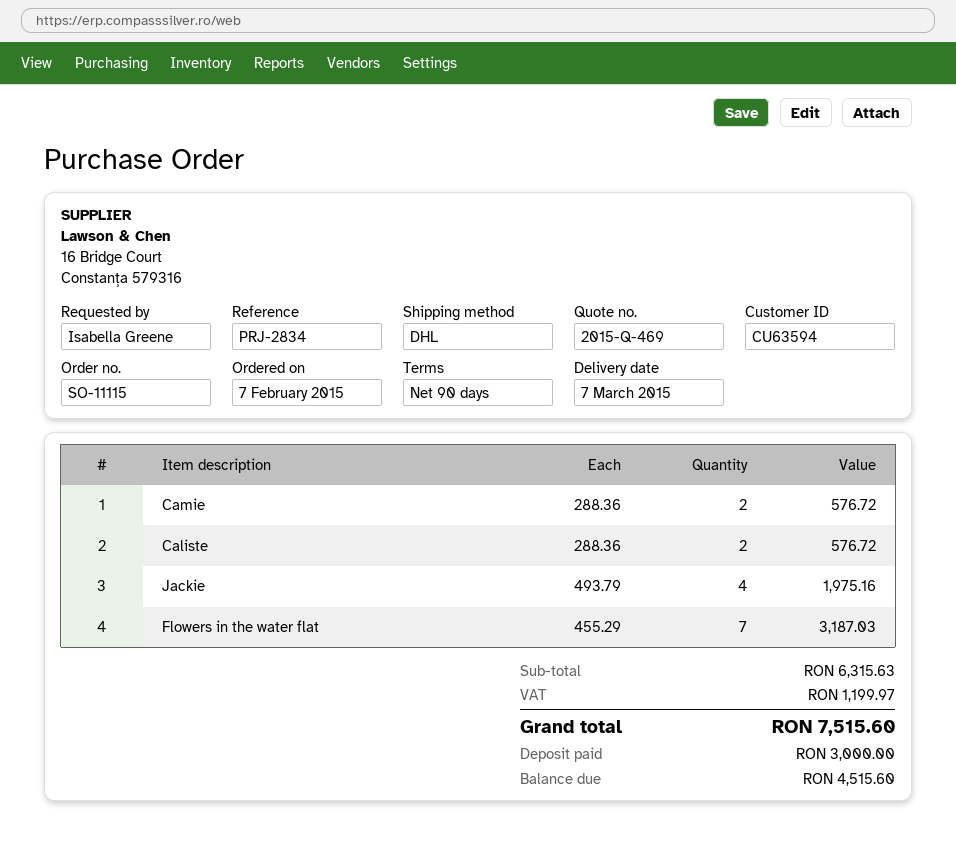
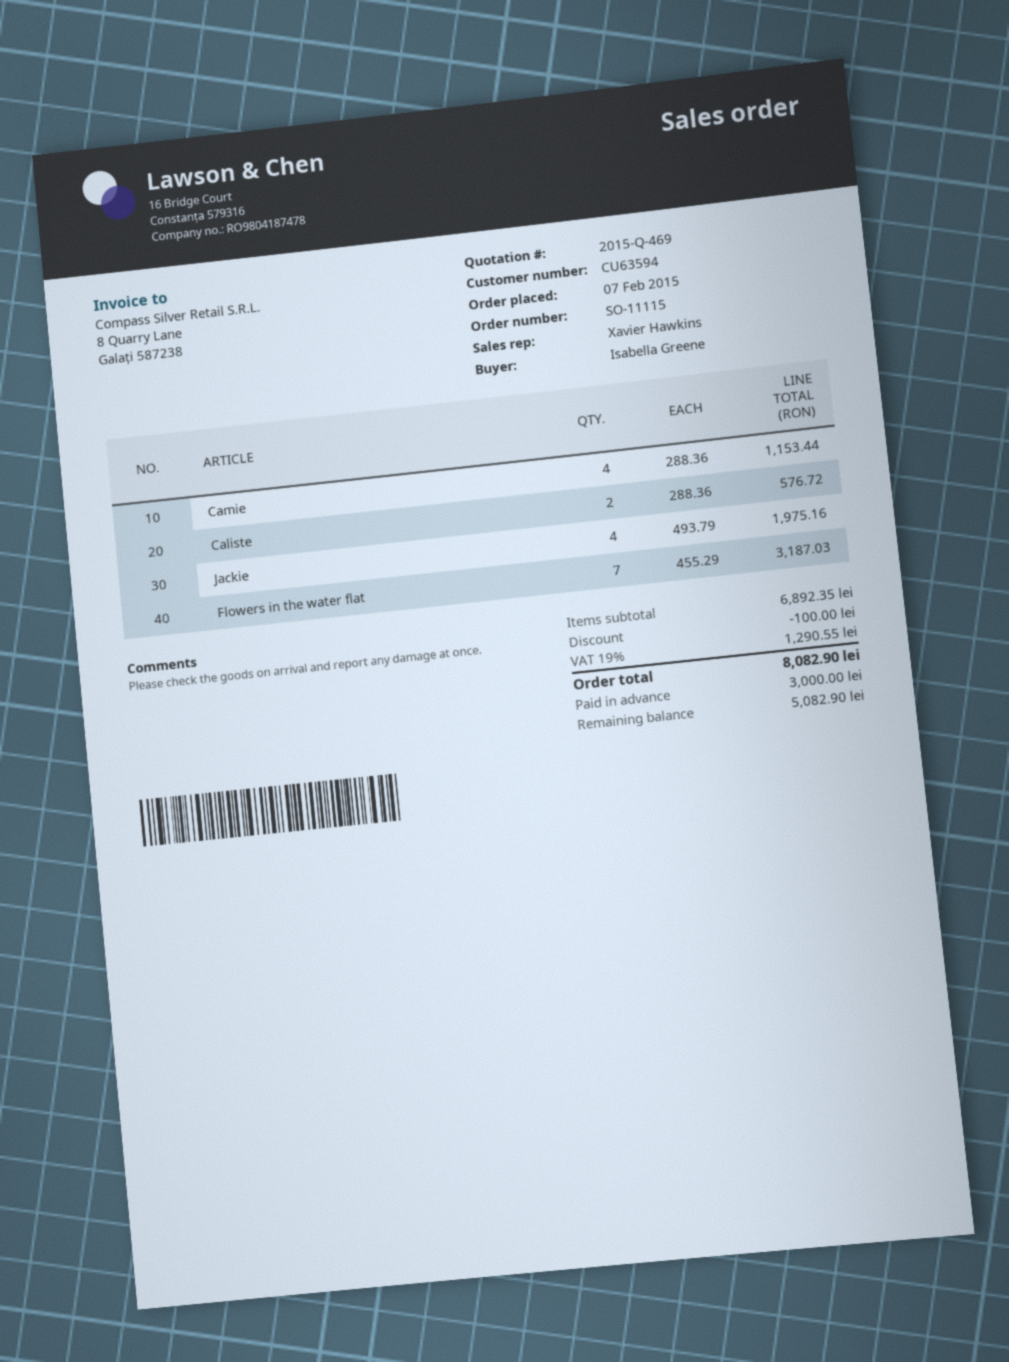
Camie: 2 x 288.36 = 576.72 -> 4 x 288.36 = 1153.44
subtotal: 6315.63 -> 6892.35
discount: none -> 100.00
tax: 1199.97 -> 1290.55
total: 7515.60 -> 8082.90
balance: 4515.60 -> 5082.90

